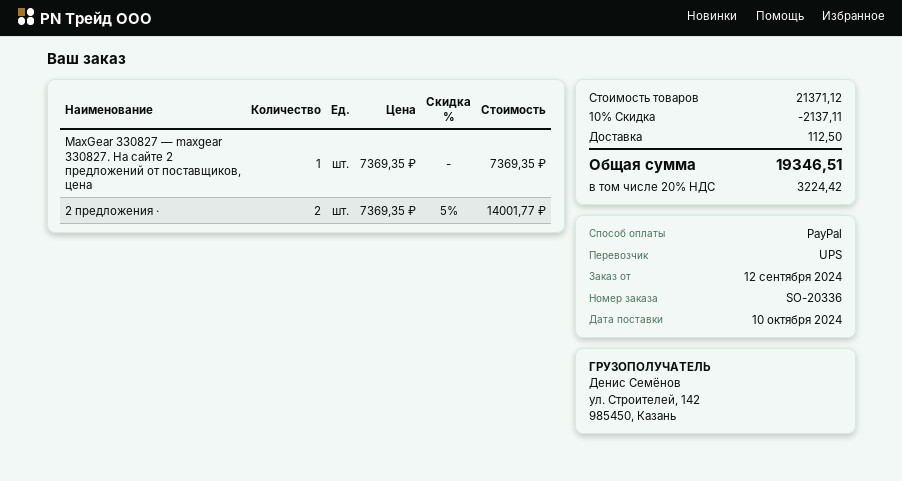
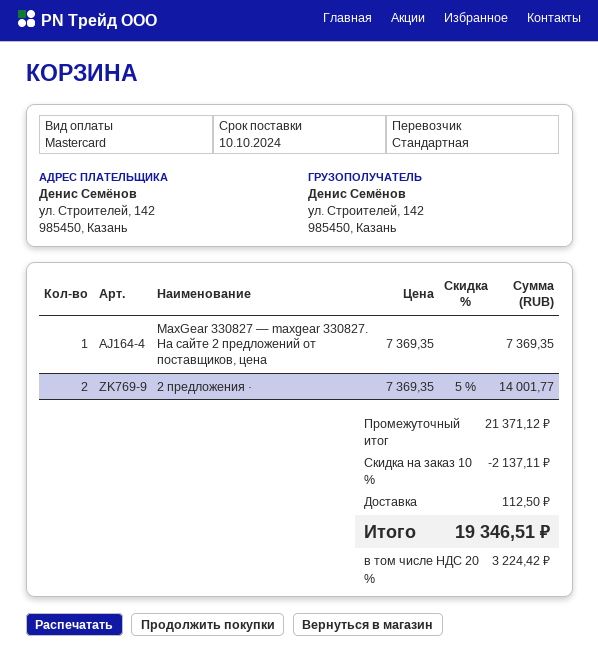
payment method: PayPal -> Mastercard
shipping method: UPS -> standard

